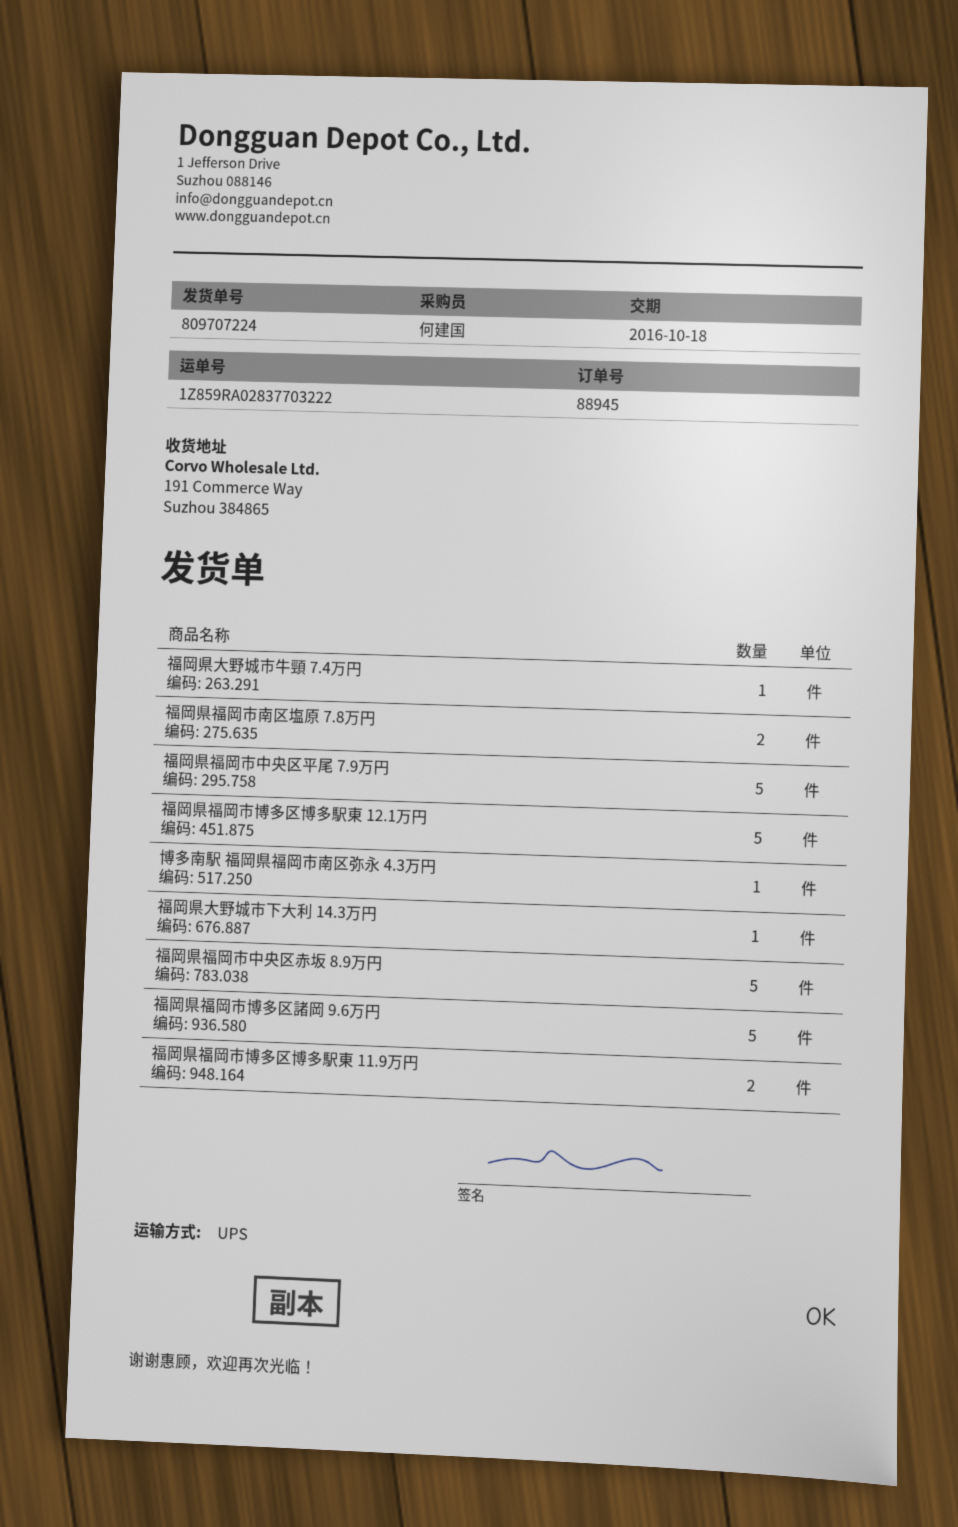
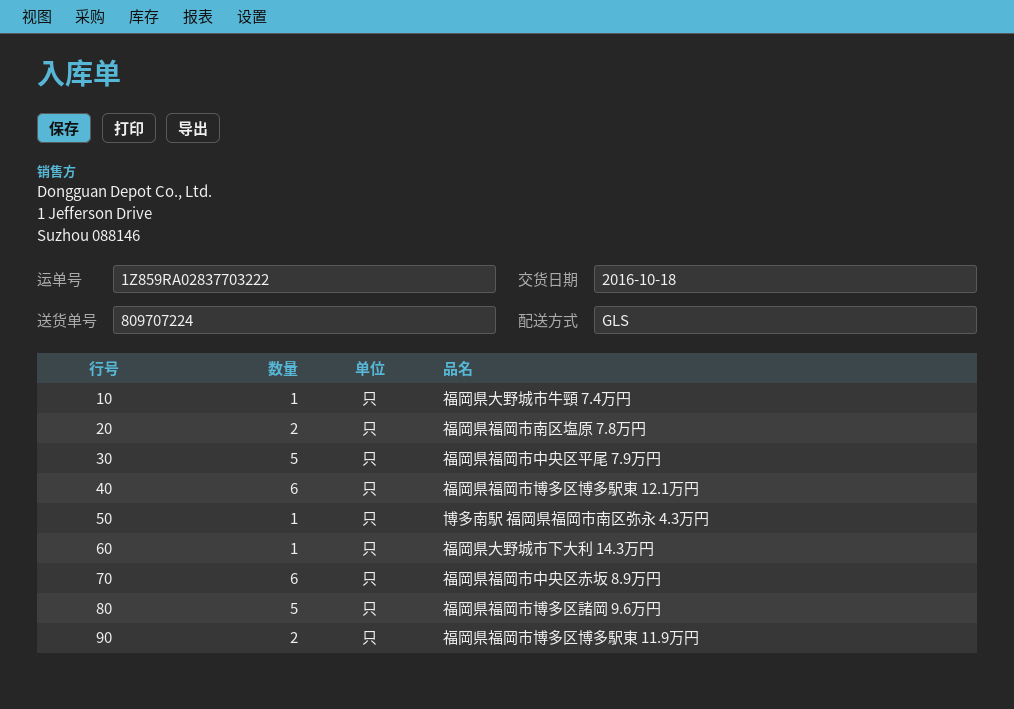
shipping method: UPS -> GLS
福岡県福岡市博多区博多駅東 12.1万円: 5 -> 6
福岡県福岡市中央区赤坂 8.9万円: 5 -> 6

